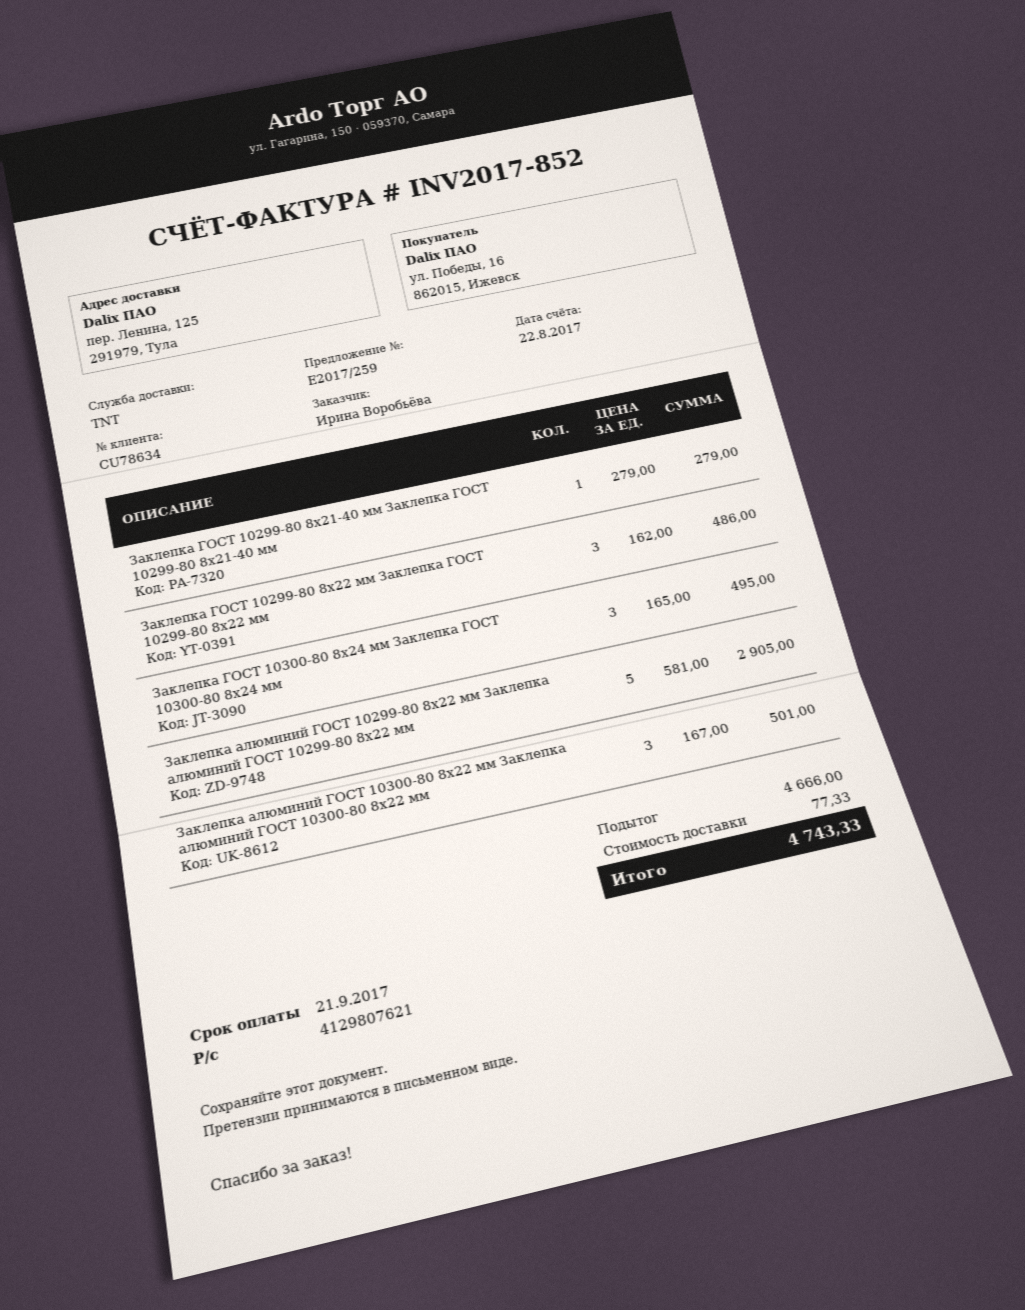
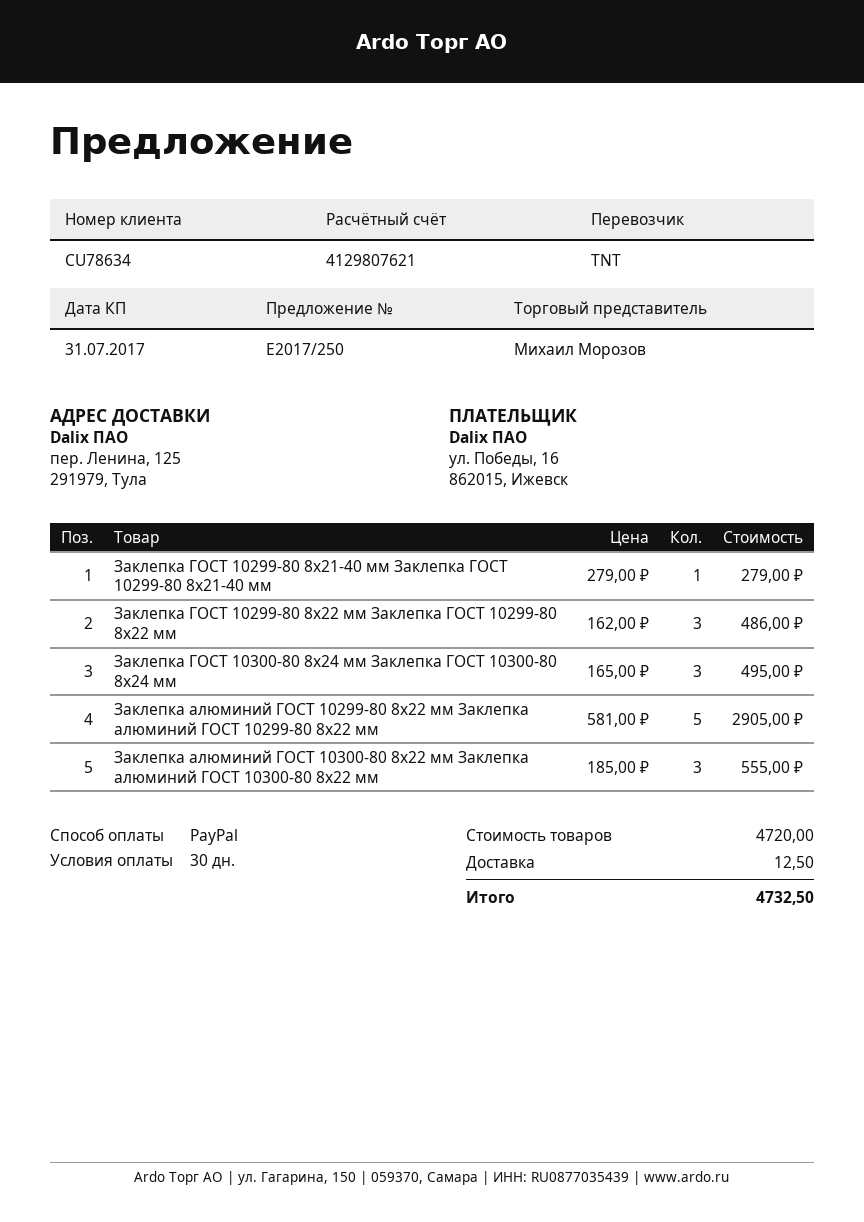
quote number: E2017/259 -> E2017/250
Заклепка алюминий ГОСТ 10300-80 8х22 мм Заклепка алюминий ГОСТ 10300-80 8х22 мм: 3 x 167.00 = 501.00 -> 3 x 185.00 = 555.00
subtotal: 4666.00 -> 4720.00
shipping: 77.33 -> 12.50
total: 4743.33 -> 4732.50

